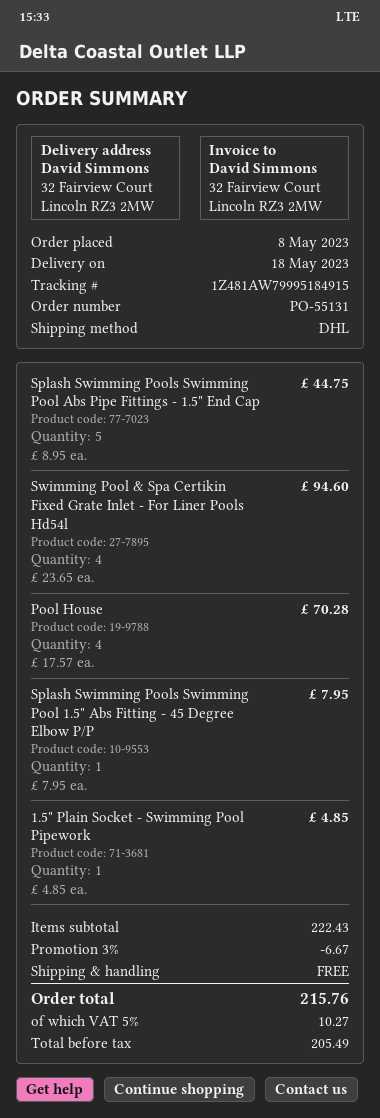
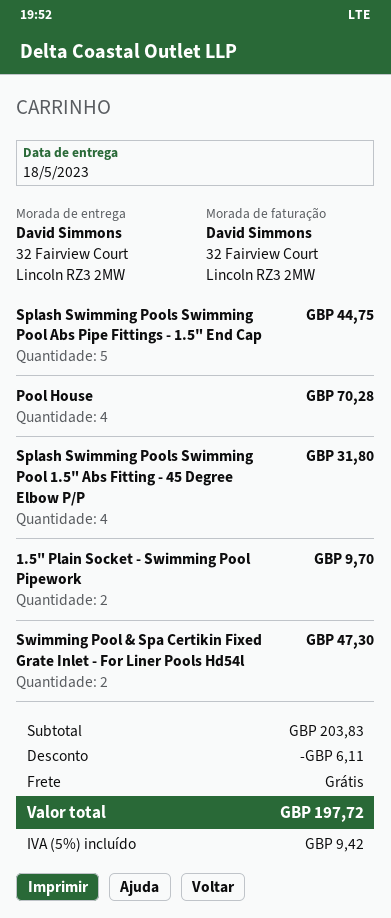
Swimming Pool & Spa Certikin Fixed Grate Inlet - For Liner Pools Hd54l: 4 for 94.60 -> 2 for 47.30
Splash Swimming Pools Swimming Pool 1.5" Abs Fitting - 45 Degree Elbow P/P: 1 for 7.95 -> 4 for 31.80
1.5" Plain Socket - Swimming Pool Pipework: 1 for 4.85 -> 2 for 9.70
subtotal: 222.43 -> 203.83
discount: 6.67 -> 6.11
tax: 5% = 10.27 -> 5% = 9.42
total: 215.76 -> 197.72

